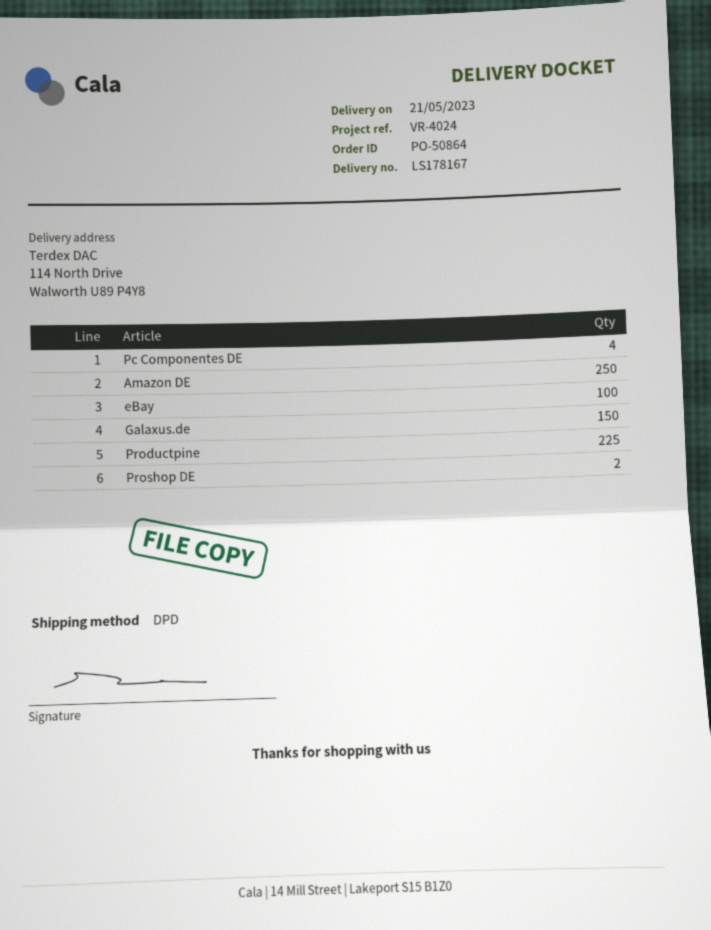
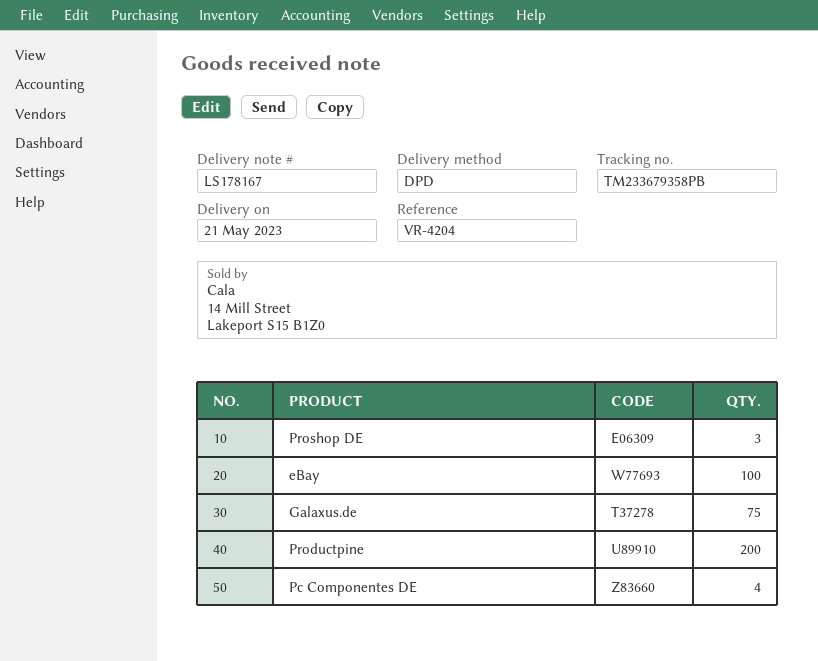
reference: VR-4024 -> VR-4204
Amazon DE: 250 -> none
Galaxus.de: 150 -> 75
Productpine: 225 -> 200
Proshop DE: 2 -> 3

